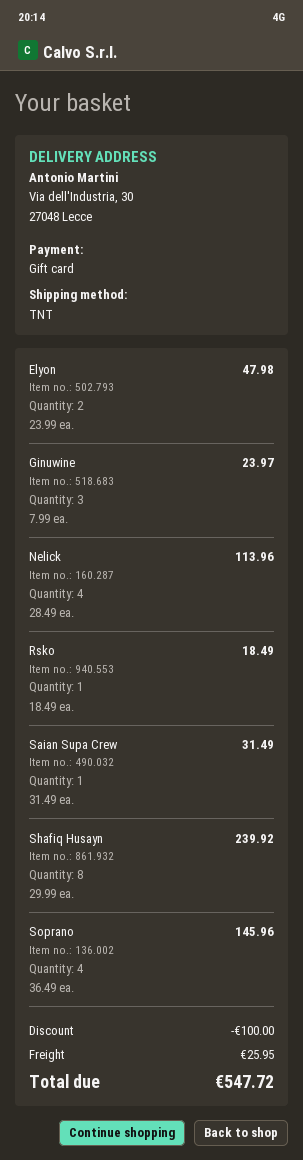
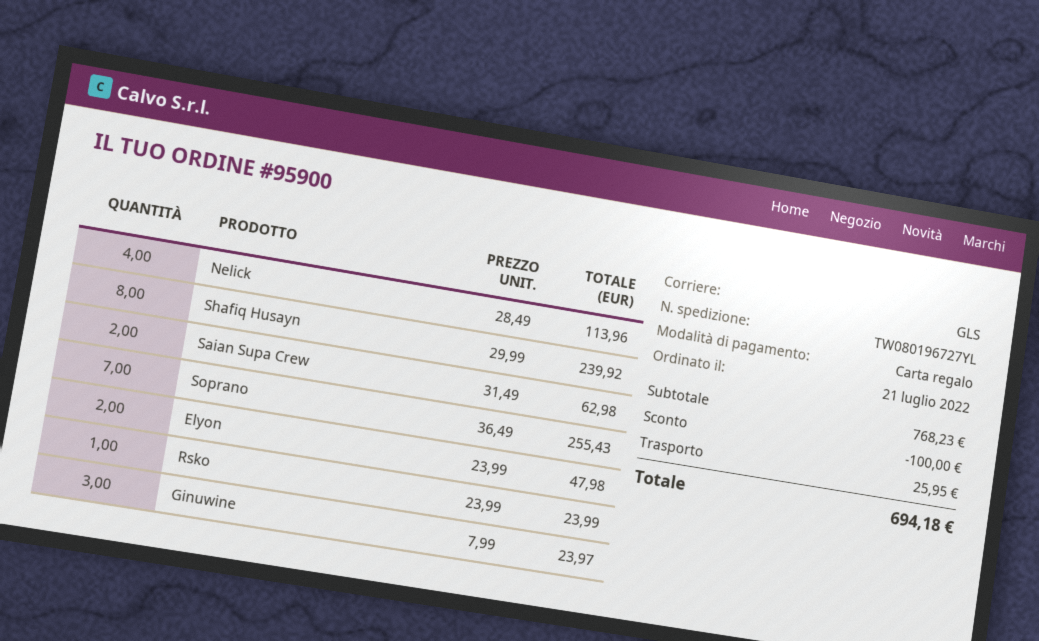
shipping method: TNT -> GLS
Rsko: 1 x 18.49 = 18.49 -> 1 x 23.99 = 23.99
Saian Supa Crew: 1 x 31.49 = 31.49 -> 2 x 31.49 = 62.98
Soprano: 4 x 36.49 = 145.96 -> 7 x 36.49 = 255.43
total: 547.72 -> 694.18

